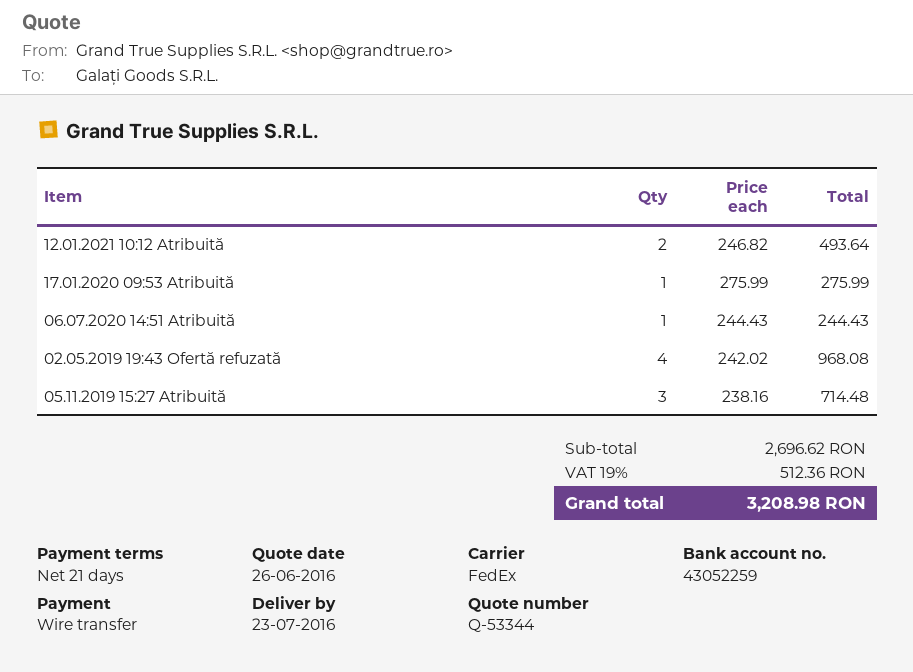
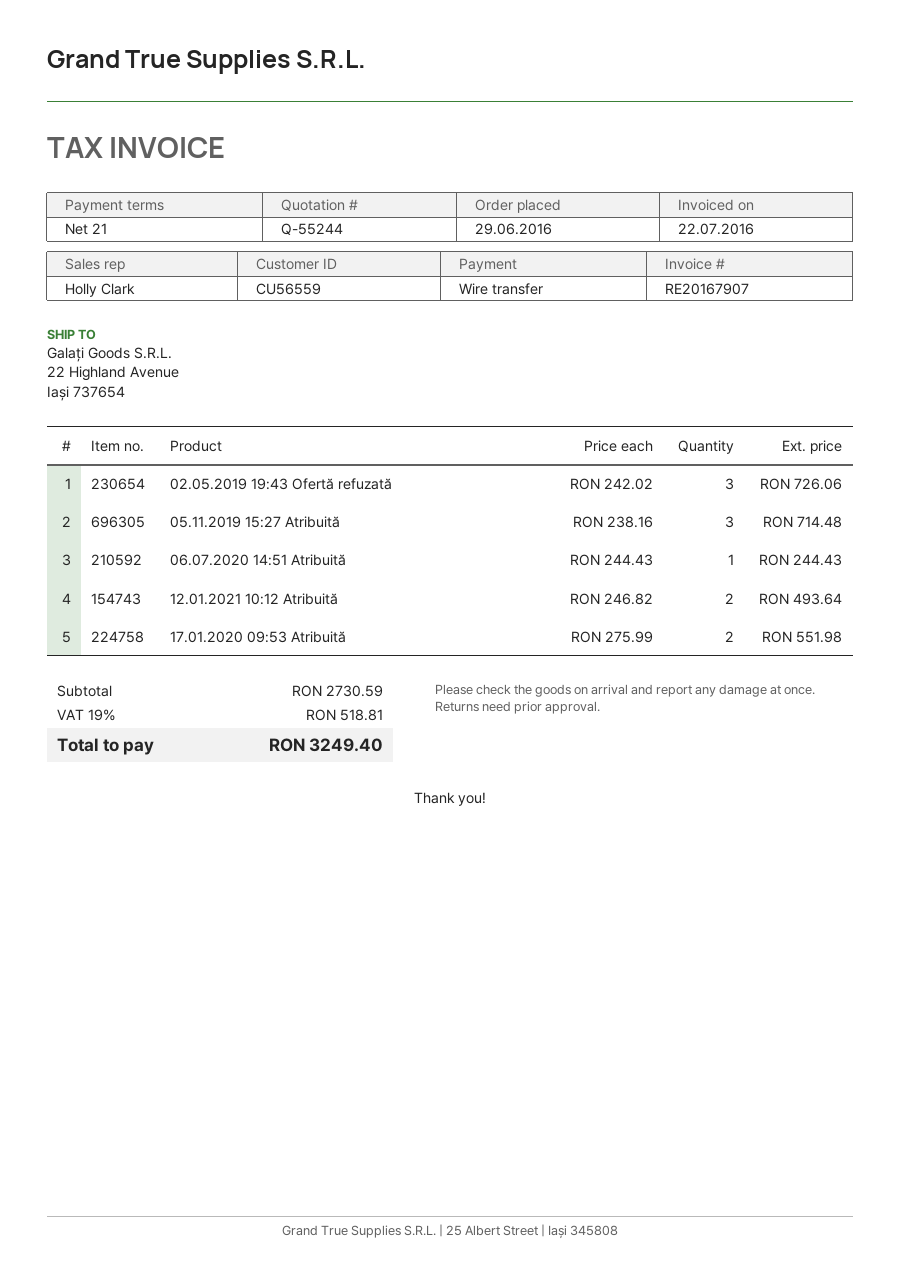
quote number: Q-53344 -> Q-55244
17.01.2020 09:53 Atribuită: 1 x 275.99 = 275.99 -> 2 x 275.99 = 551.98
02.05.2019 19:43 Ofertă refuzată: 4 x 242.02 = 968.08 -> 3 x 242.02 = 726.06
subtotal: 2696.62 -> 2730.59
tax: 19% = 512.36 -> 19% = 518.81
total: 3208.98 -> 3249.40

